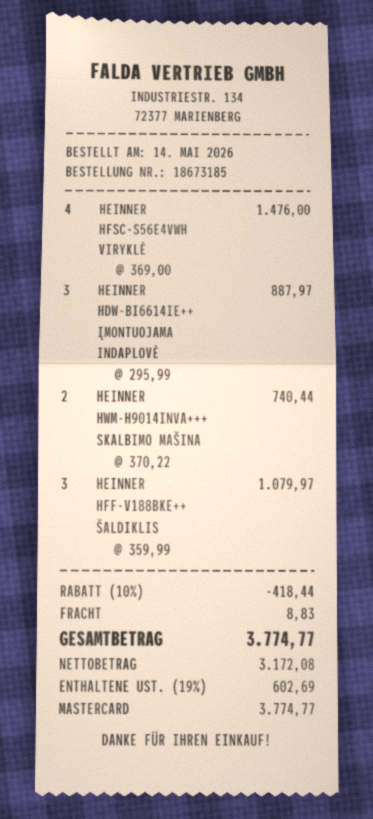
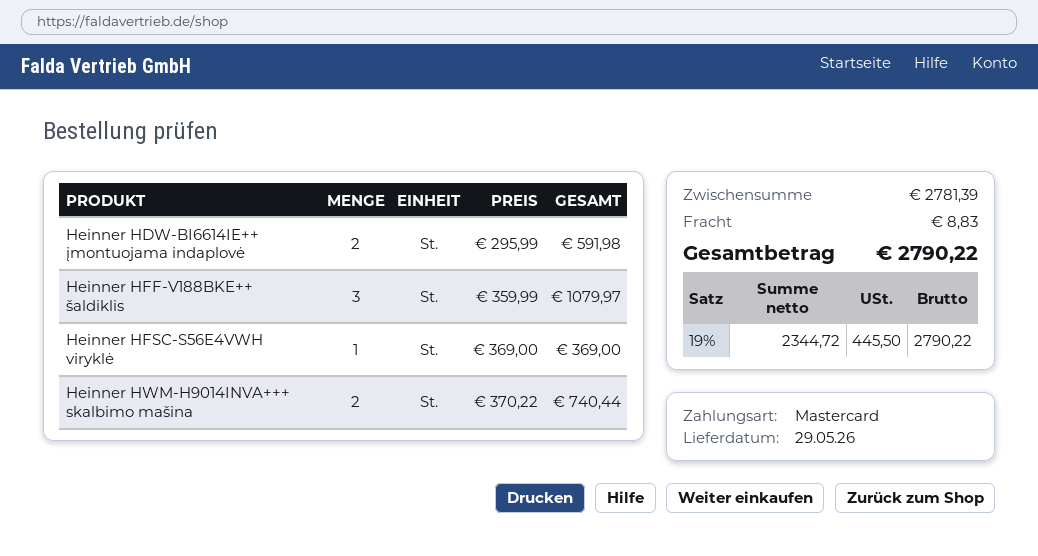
HEINNER HFSC-S56E4VWH VIRYKLĖ: 4 x 369.00 = 1476.00 -> 1 x 369.00 = 369.00
HEINNER HDW-BI6614IE++ ĮMONTUOJAMA INDAPLOVĖ: 3 x 295.99 = 887.97 -> 2 x 295.99 = 591.98
discount: 10% = 418.44 -> none
net: 3172.08 -> 2344.72
tax: 19% = 602.69 -> 19% = 445.50
total: 3774.77 -> 2790.22

